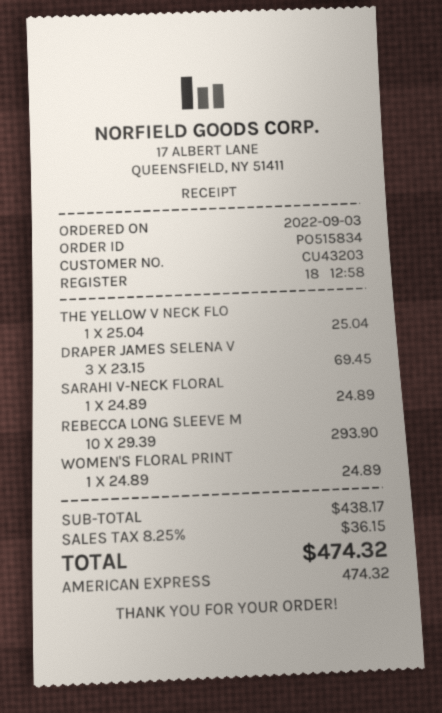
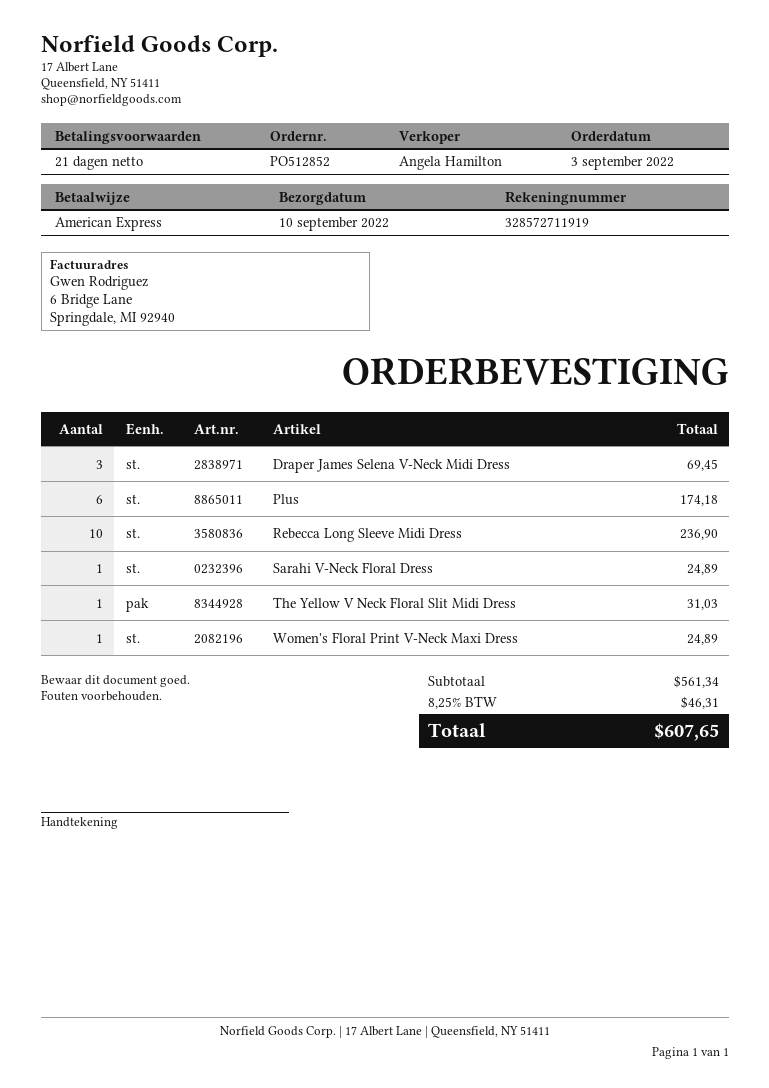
order number: PO515834 -> PO512852
THE YELLOW V NECK FLO: 1 for 25.04 -> 1 for 31.03
REBECCA LONG SLEEVE M: 10 for 293.90 -> 10 for 236.90
Plus: none -> 6 for 174.18
subtotal: 438.17 -> 561.34
tax: 8.25% = 36.15 -> 8.25% = 46.31
total: 474.32 -> 607.65

